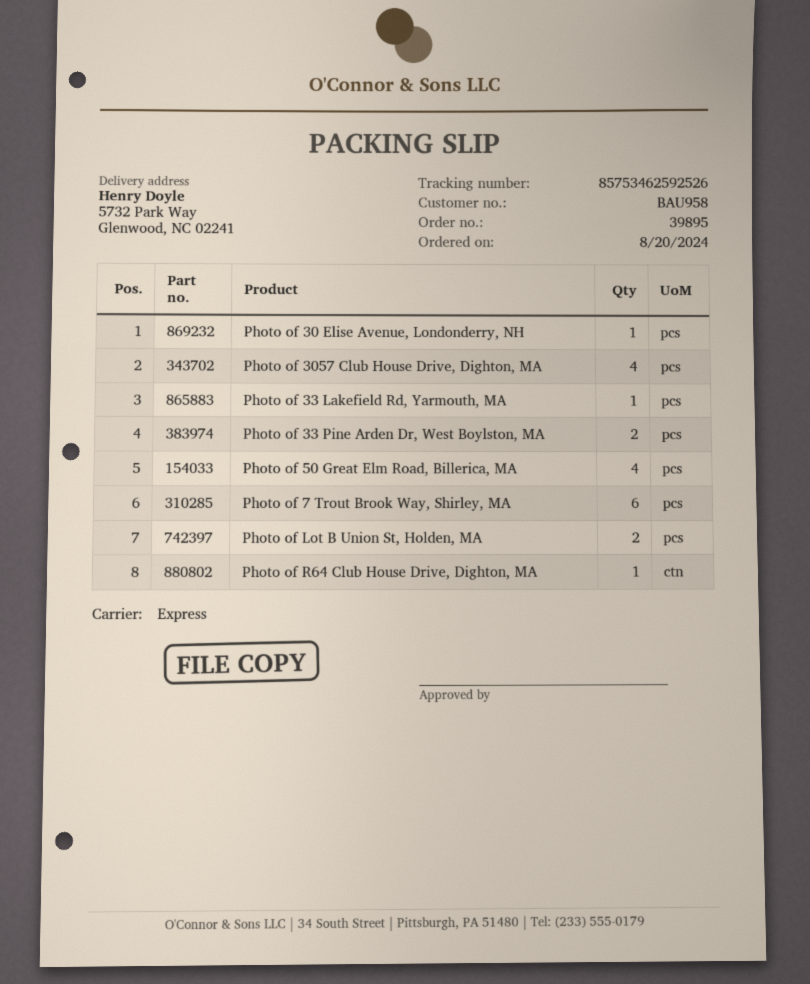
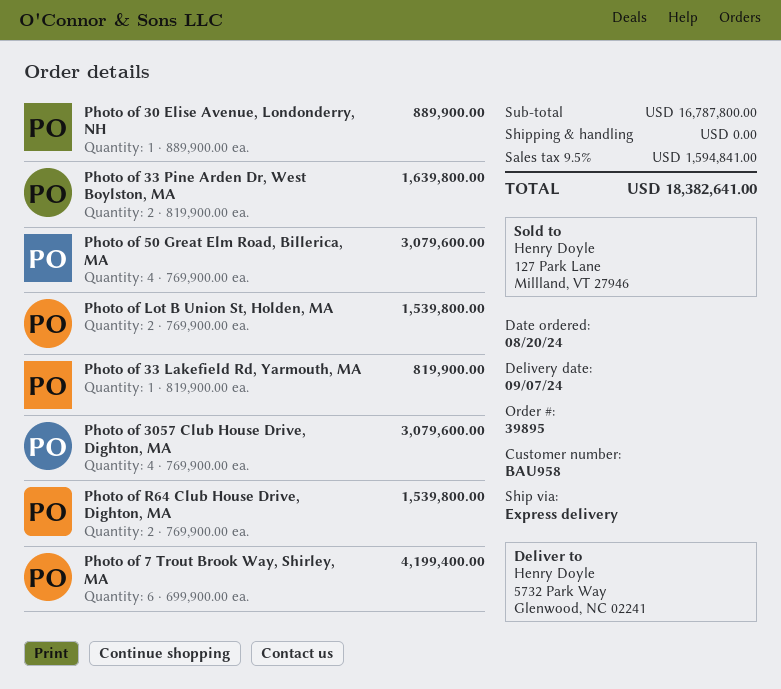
Photo of R64 Club House Drive, Dighton, MA: 1 -> 2

